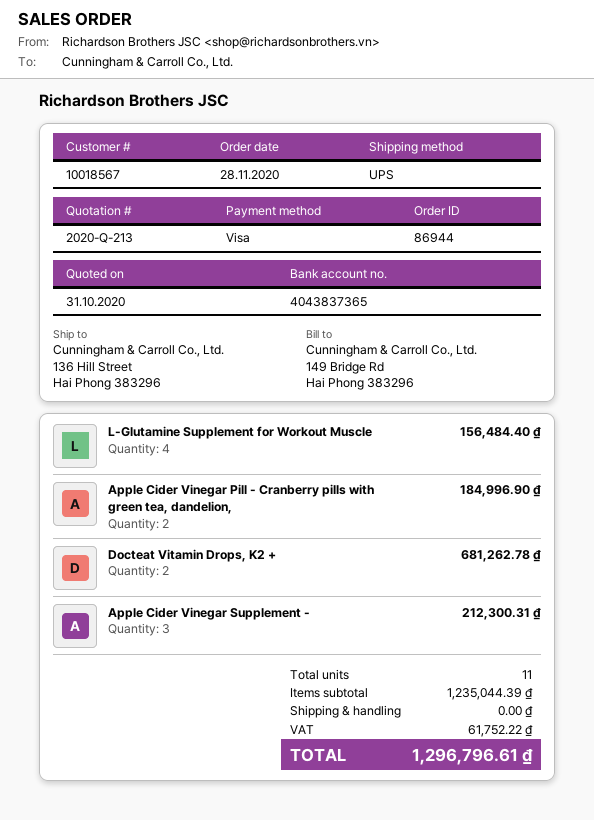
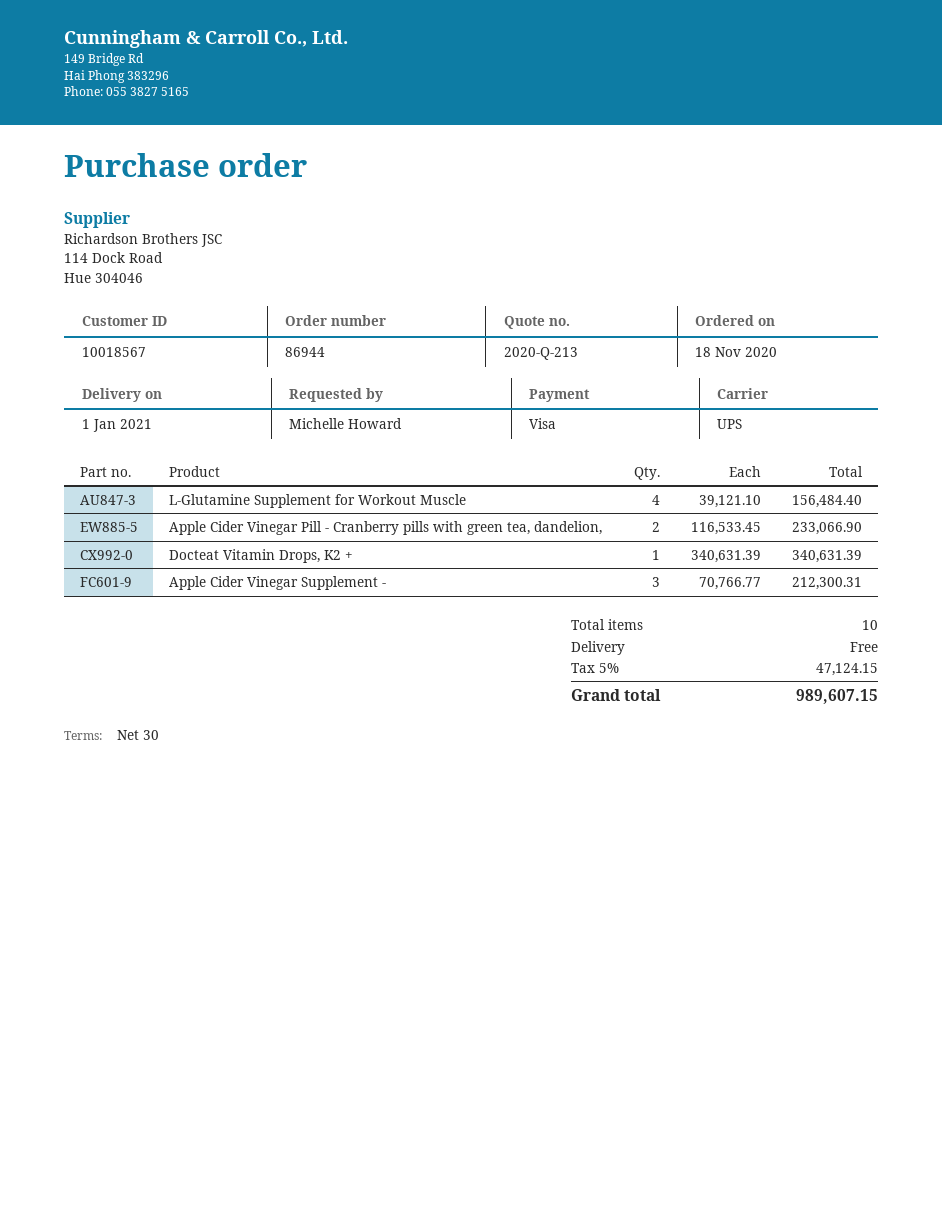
order date: 2020-11-28 -> 2020-11-18
Apple Cider Vinegar Pill - Cranberry pills with green tea, dandelion,: 2 for 184996.90 -> 2 for 233066.90
Docteat Vitamin Drops, K2 +: 2 for 681262.78 -> 1 for 340631.39
total quantity: 11 -> 10
tax: 61752.22 -> 47124.15
total: 1296796.61 -> 989607.15

